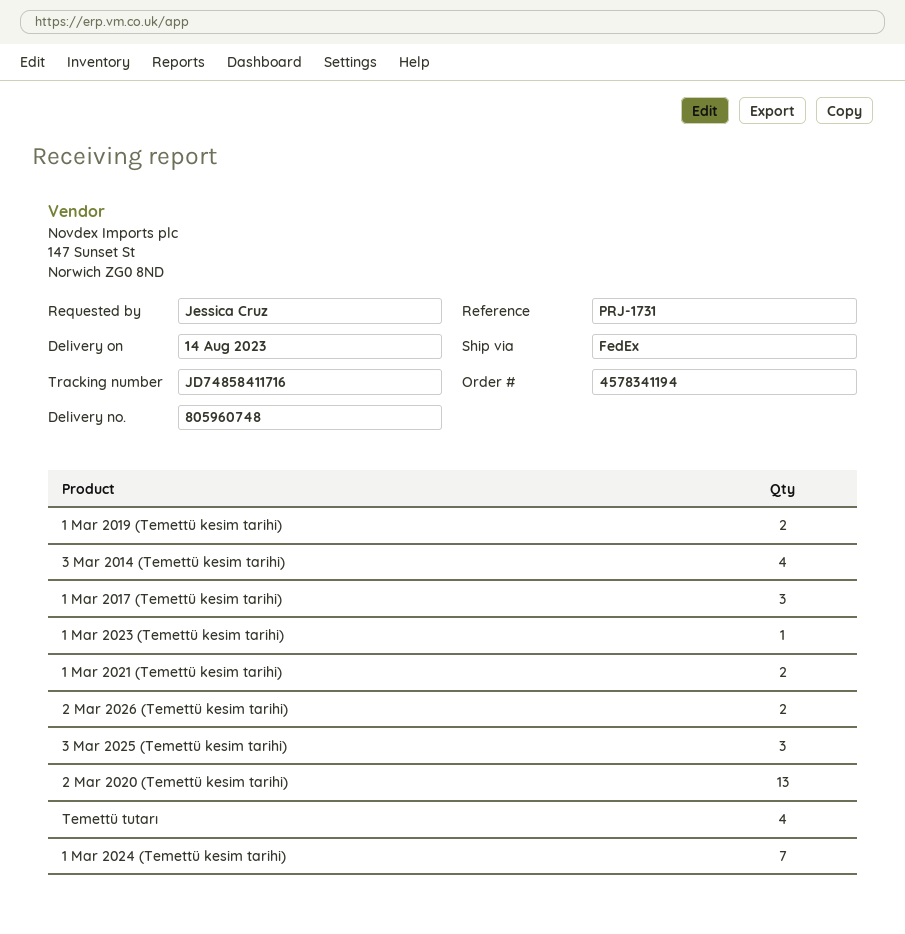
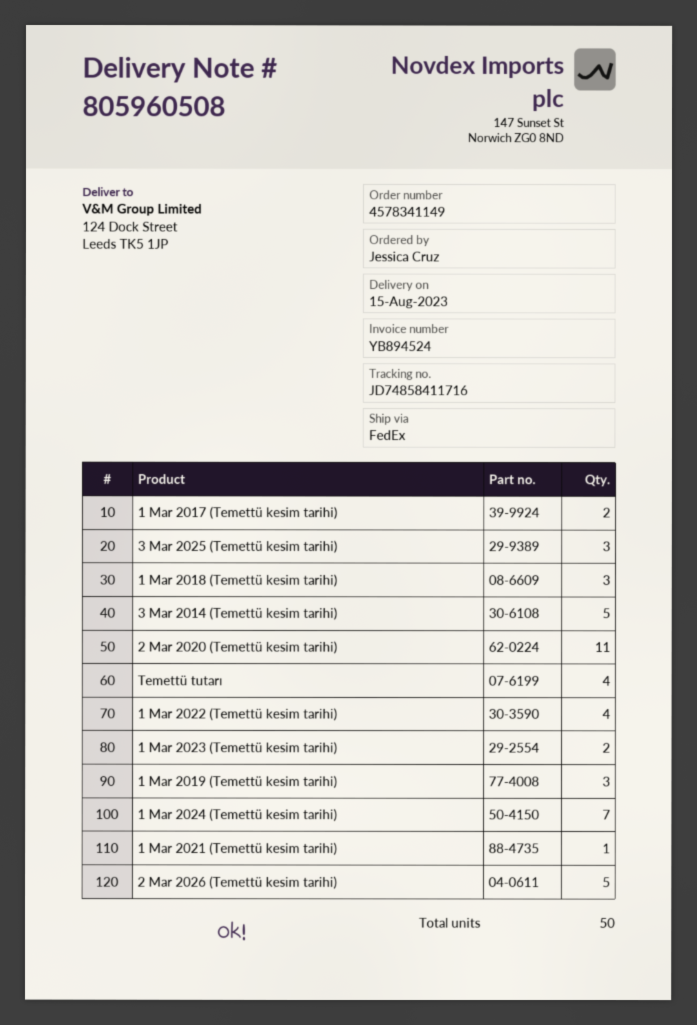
order number: 4578341194 -> 4578341149
delivery note number: 805960748 -> 805960508
delivery date: 2023-08-14 -> 2023-08-15
1 Mar 2019 (Temettü kesim tarihi): 2 -> 3
3 Mar 2014 (Temettü kesim tarihi): 4 -> 5
1 Mar 2017 (Temettü kesim tarihi): 3 -> 2
1 Mar 2023 (Temettü kesim tarihi): 1 -> 2
1 Mar 2021 (Temettü kesim tarihi): 2 -> 1
2 Mar 2026 (Temettü kesim tarihi): 2 -> 5
2 Mar 2020 (Temettü kesim tarihi): 13 -> 11
1 Mar 2018 (Temettü kesim tarihi): none -> 3
1 Mar 2022 (Temettü kesim tarihi): none -> 4

